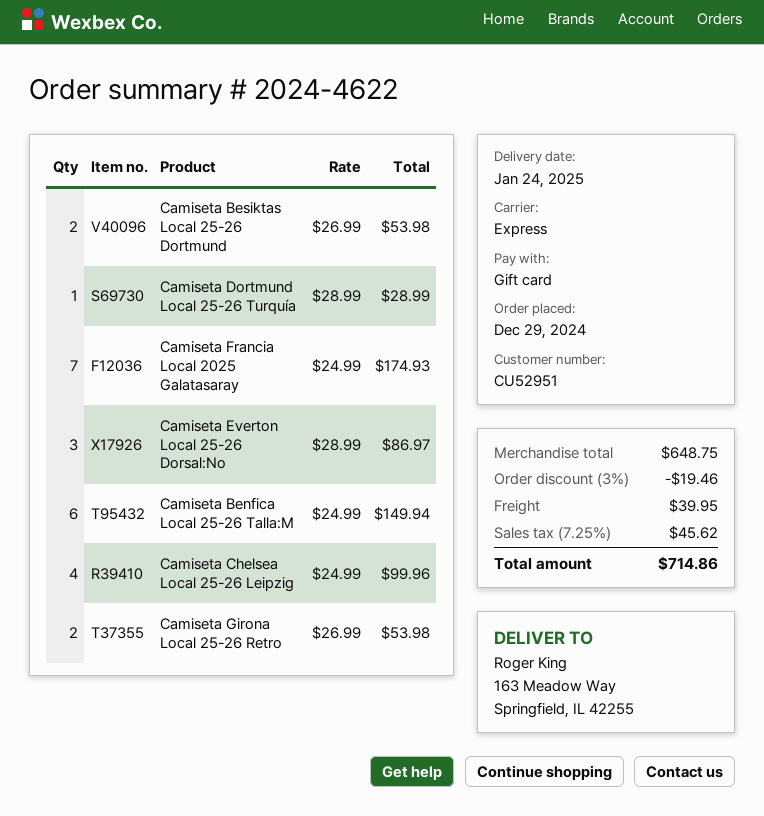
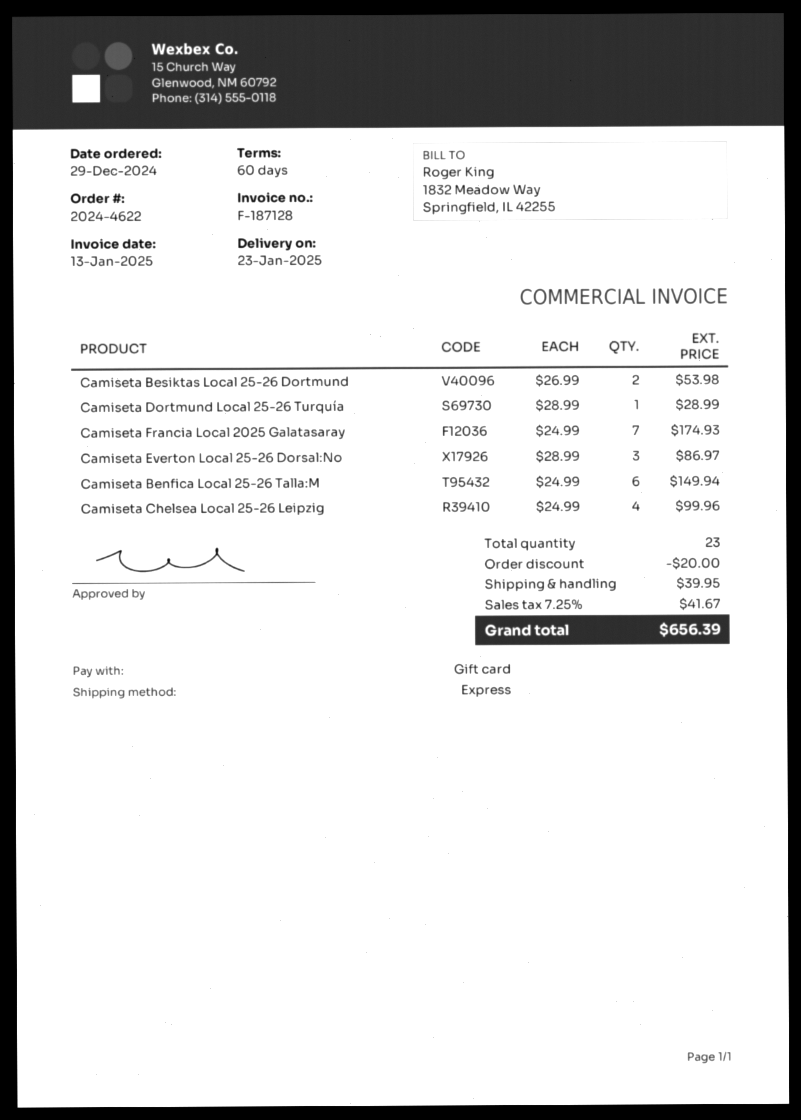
delivery date: 2025-01-24 -> 2025-01-23
Camiseta Girona Local 25-26 Retro: 2 x 26.99 = 53.98 -> none
discount: 19.46 -> 20.00
tax: 7.25% = 45.62 -> 7.25% = 41.67
total: 714.86 -> 656.39

